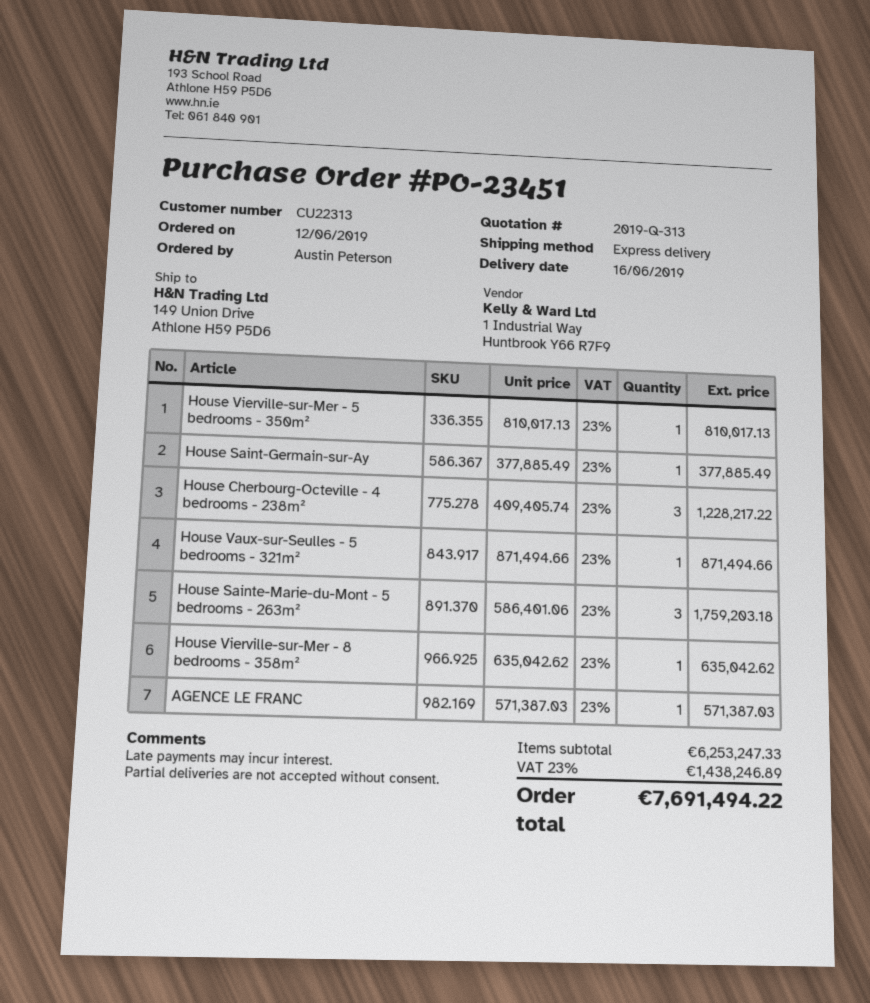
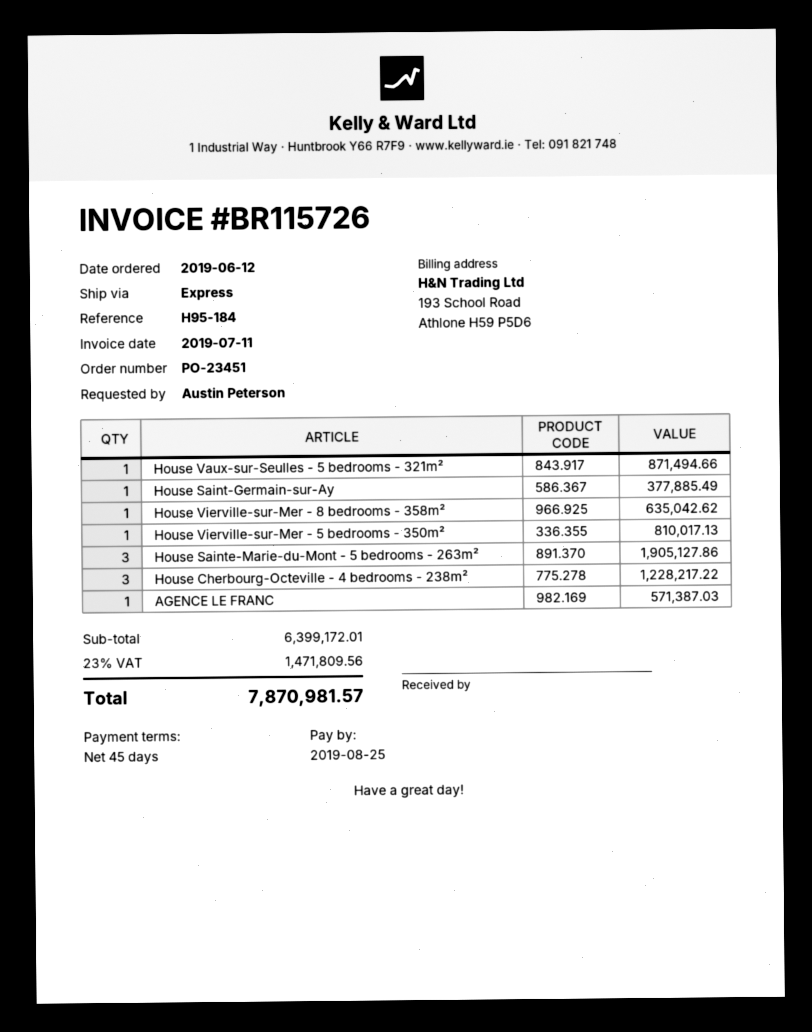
House Sainte-Marie-du-Mont - 5 bedrooms - 263m²: 3 for 1759203.18 -> 3 for 1905127.86
subtotal: 6253247.33 -> 6399172.01
tax: 23% = 1438246.89 -> 23% = 1471809.56
total: 7691494.22 -> 7870981.57

